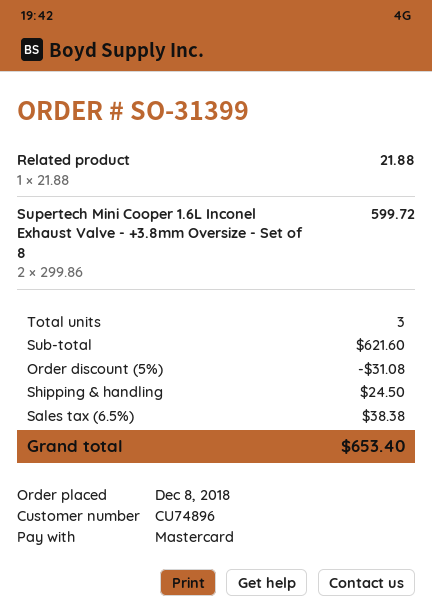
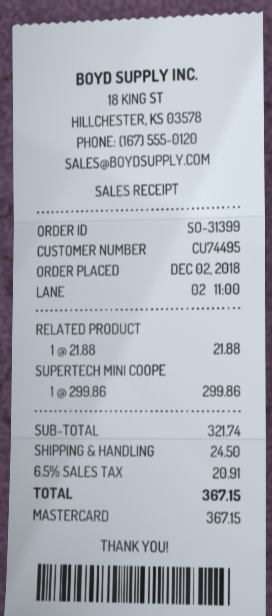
order date: 2018-12-08 -> 2018-12-02
customer number: CU74896 -> CU74495
Supertech Mini Cooper 1.6L Inconel Exhaust Valve - +3.8mm Oversize - Set of 8: 2 x 299.86 = 599.72 -> 1 x 299.86 = 299.86
subtotal: 621.60 -> 321.74
discount: 5% = 31.08 -> none
tax: 6.5% = 38.38 -> 6.5% = 20.91
total: 653.40 -> 367.15

